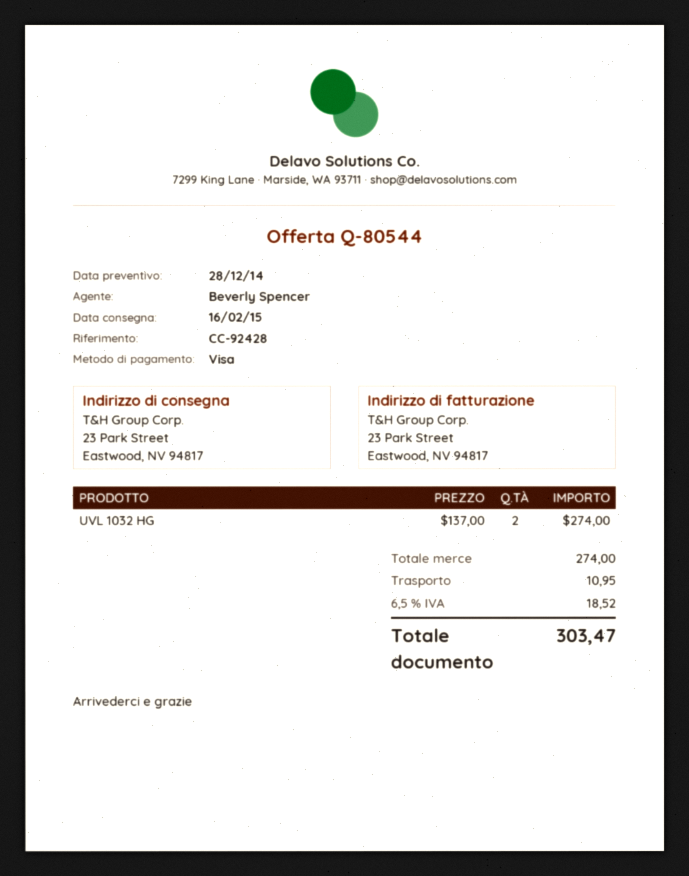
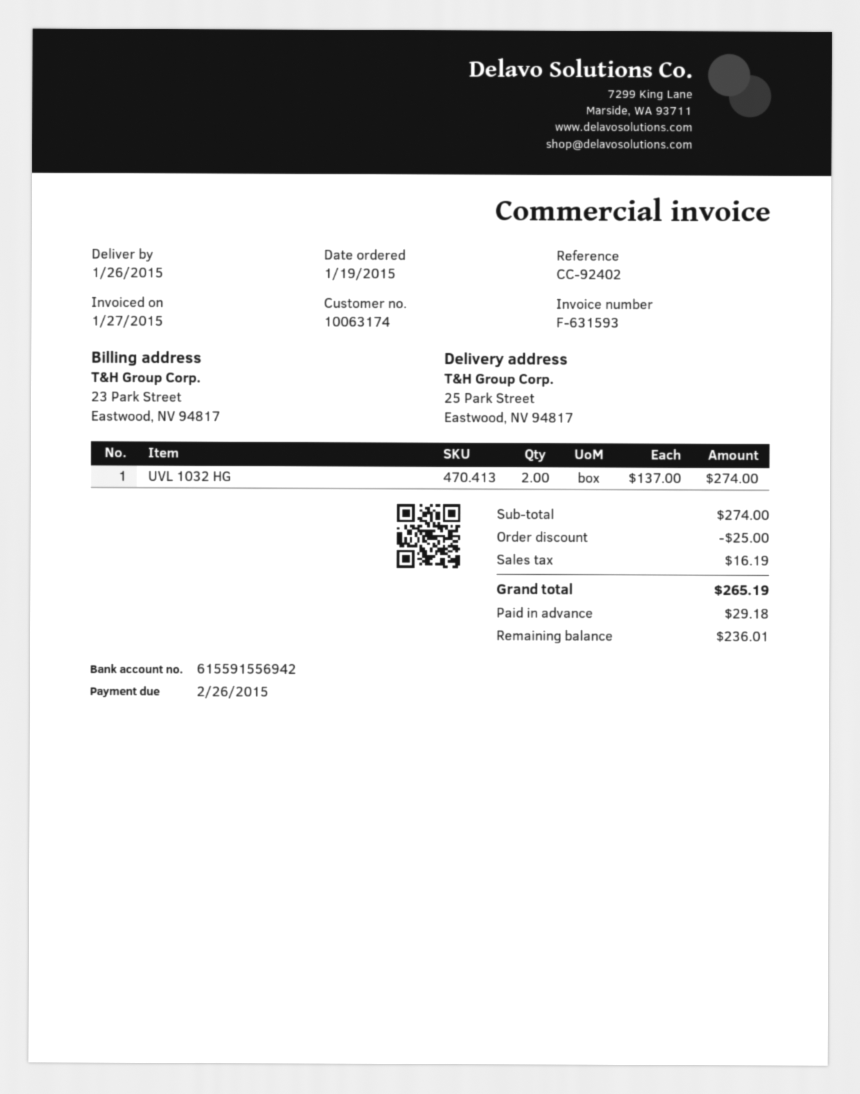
delivery date: 2015-02-16 -> 2015-01-26
reference: CC-92428 -> CC-92402
ship to: 23 Park Street, Eastwood, NV 94817 -> 25 Park Street, Eastwood, NV 94817
discount: none -> 25.00
shipping: 10.95 -> none
tax: 18.52 -> 16.19
total: 303.47 -> 265.19

